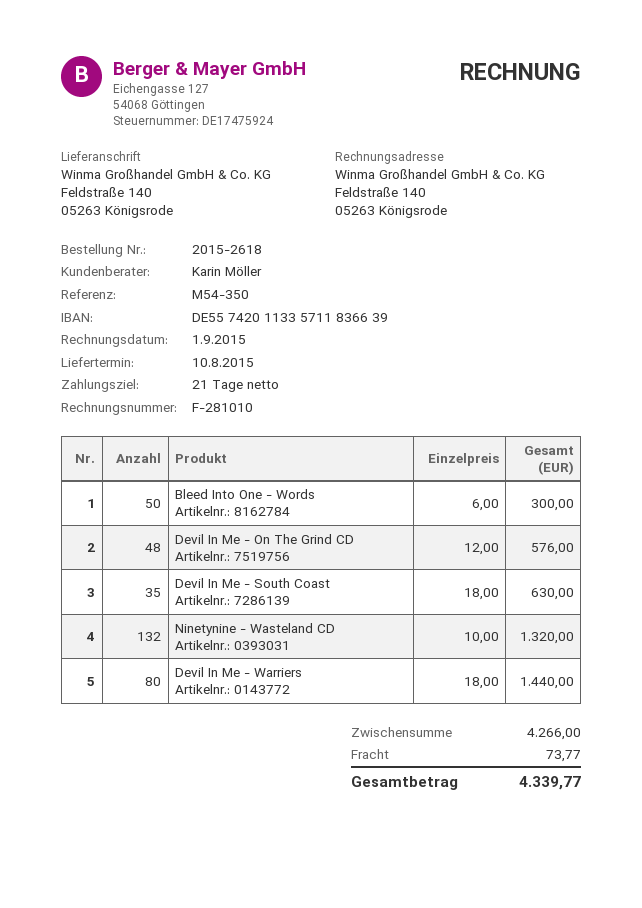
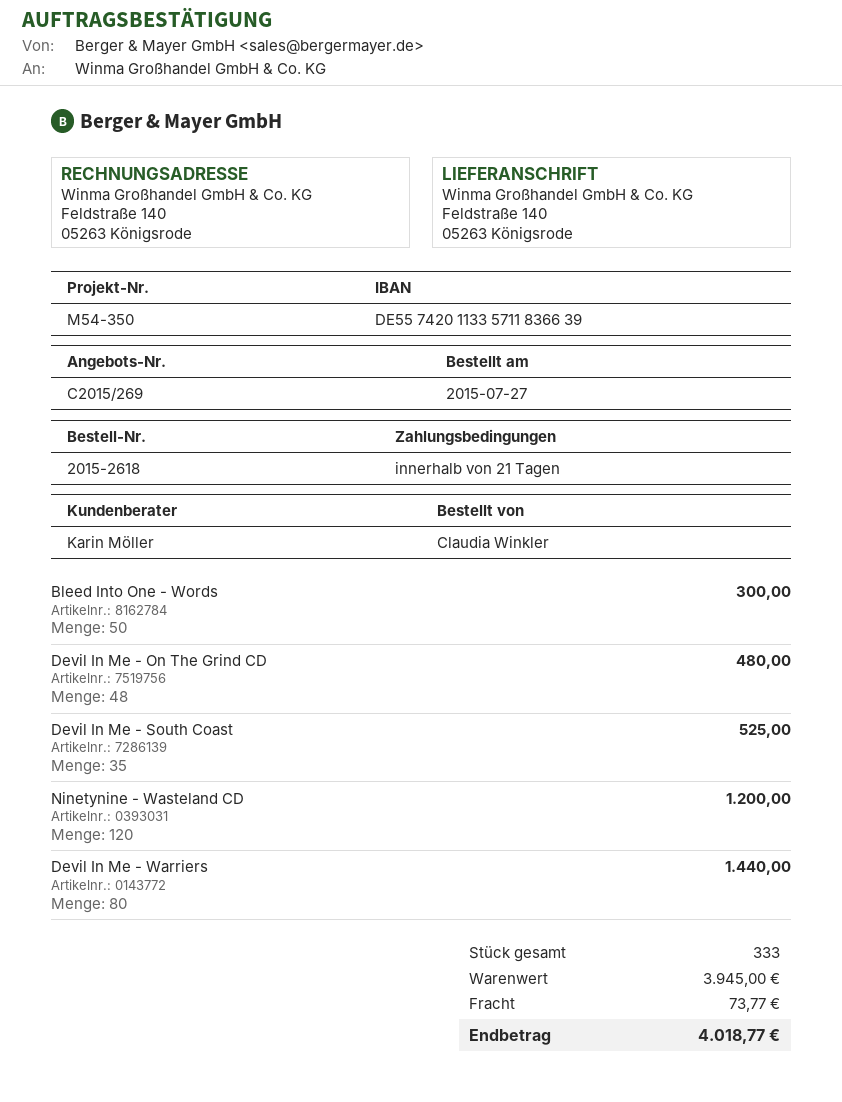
Devil In Me - On The Grind CD: 48 for 576.00 -> 48 for 480.00
Devil In Me - South Coast: 35 for 630.00 -> 35 for 525.00
Ninetynine - Wasteland CD: 132 for 1320.00 -> 120 for 1200.00
subtotal: 4266.00 -> 3945.00
total: 4339.77 -> 4018.77

